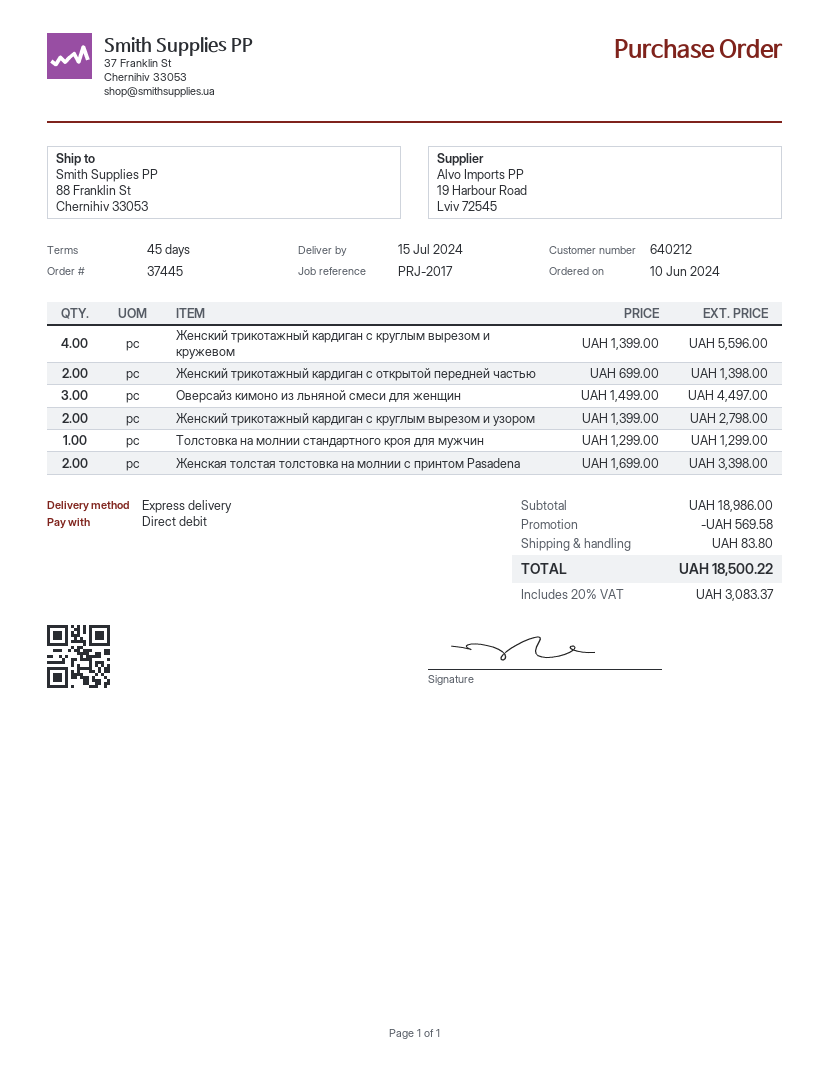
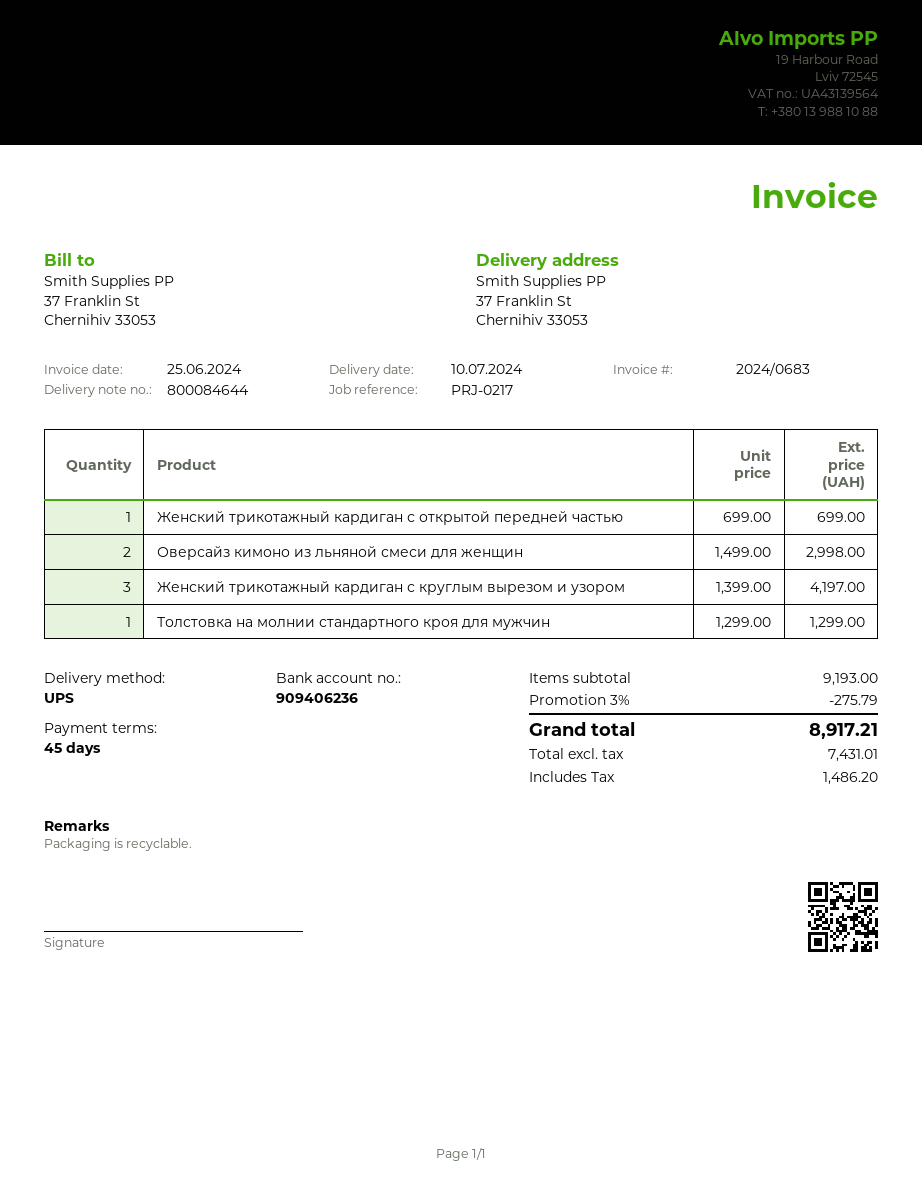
delivery date: 2024-07-15 -> 2024-07-10
reference: PRJ-2017 -> PRJ-0217
shipping method: express -> UPS
ship to: 88 Franklin St, Chernihiv 33053 -> 37 Franklin St, Chernihiv 33053
Женский трикотажный кардиган с круглым вырезом и кружевом: 4 x 1399.00 = 5596.00 -> none
Женский трикотажный кардиган с открытой передней частью: 2 x 699.00 = 1398.00 -> 1 x 699.00 = 699.00
Оверсайз кимоно из льняной смеси для женщин: 3 x 1499.00 = 4497.00 -> 2 x 1499.00 = 2998.00
Женский трикотажный кардиган с круглым вырезом и узором: 2 x 1399.00 = 2798.00 -> 3 x 1399.00 = 4197.00
Женская толстая толстовка на молнии с принтом Pasadena: 2 x 1699.00 = 3398.00 -> none
subtotal: 18986.00 -> 9193.00
discount: 569.58 -> 275.79
shipping: 83.80 -> none
tax: 3083.37 -> 1486.20
total: 18500.22 -> 8917.21

